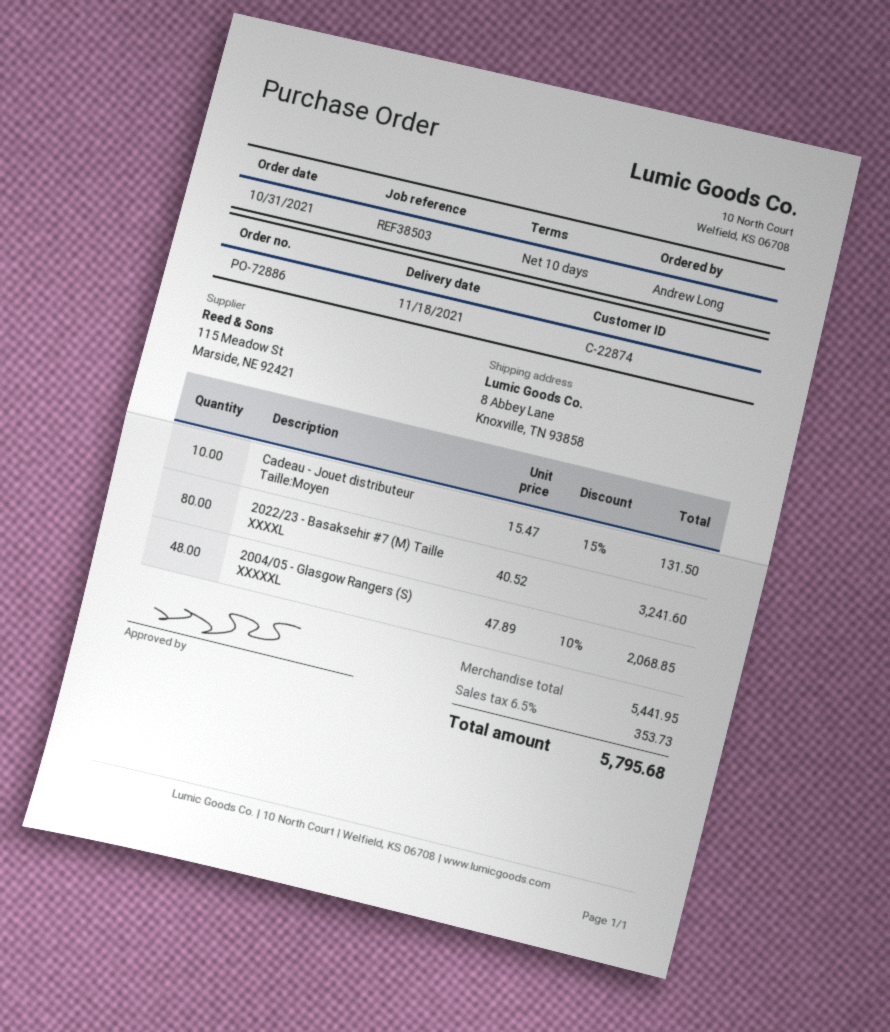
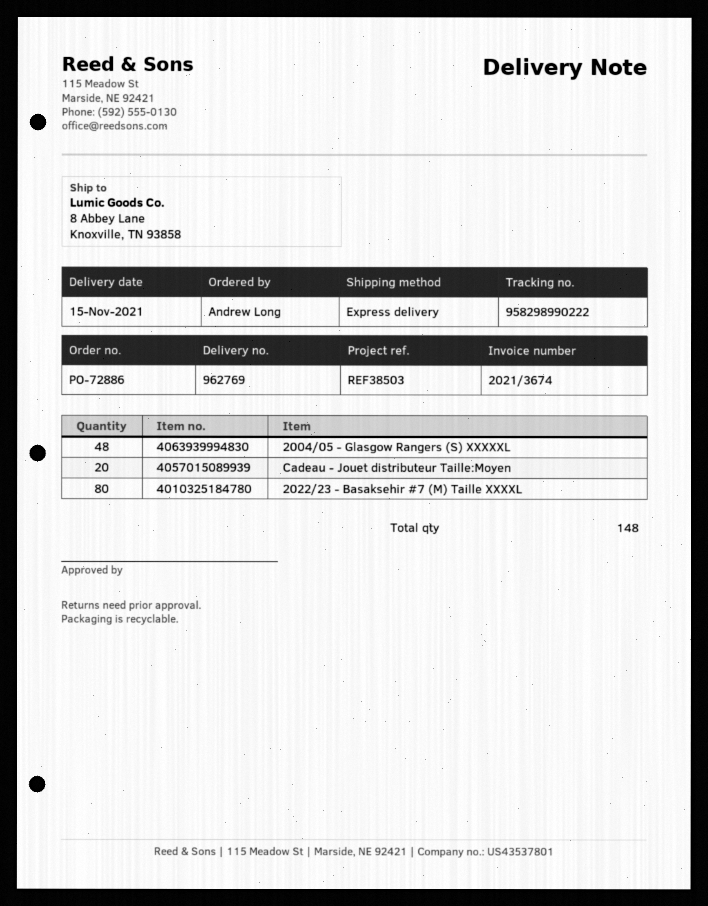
delivery date: 2021-11-18 -> 2021-11-15
Cadeau - Jouet distributeur Taille:Moyen: 10 -> 20

